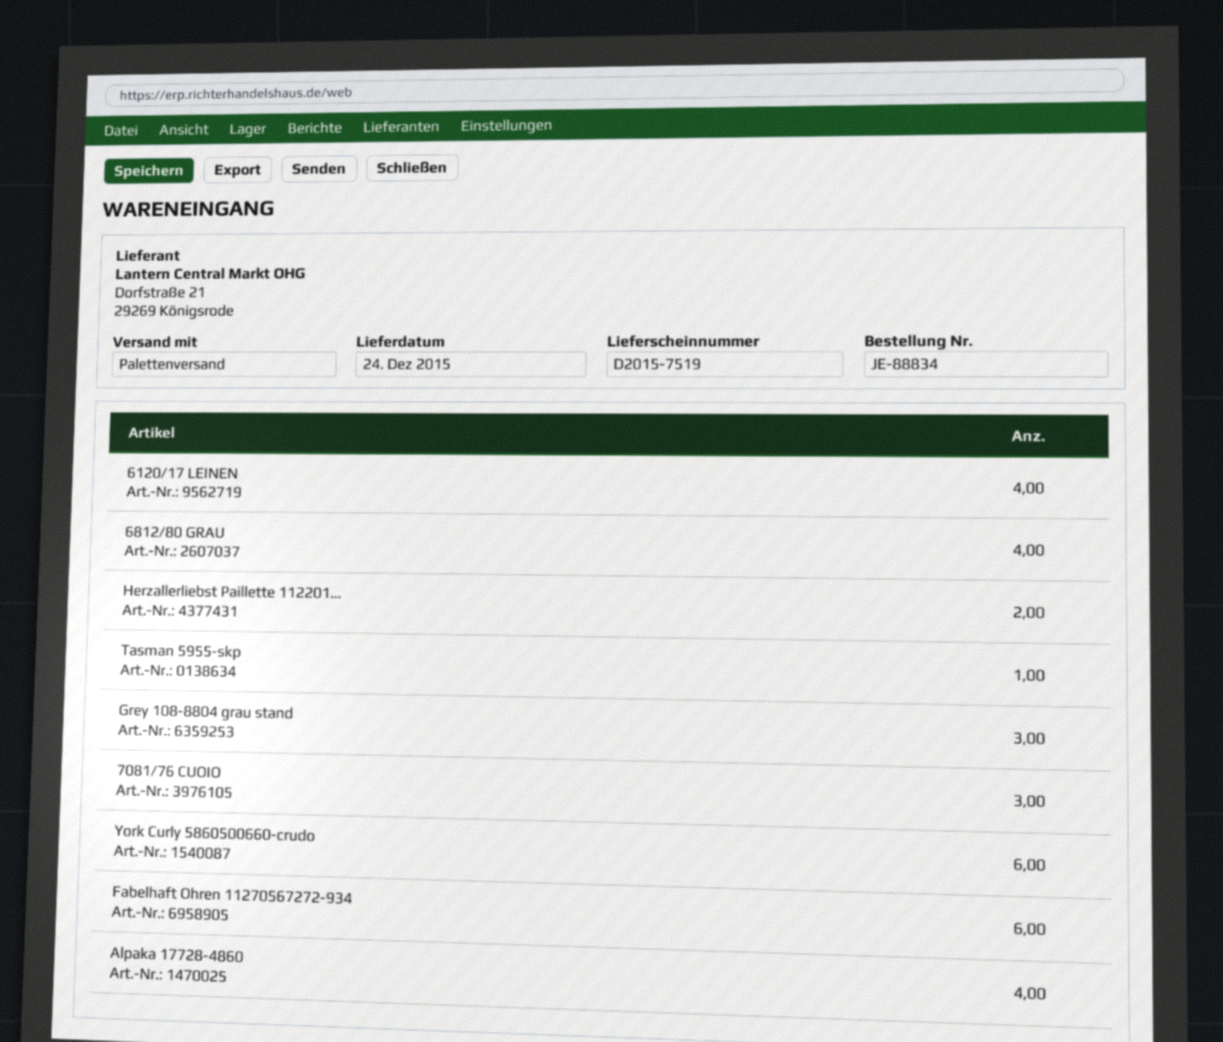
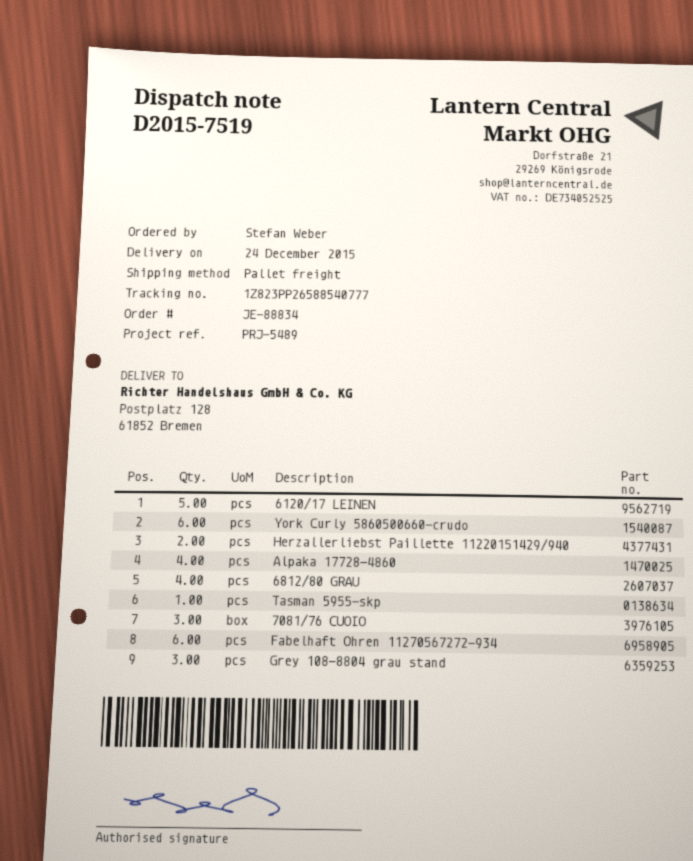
6120/17 LEINEN: 4 -> 5

